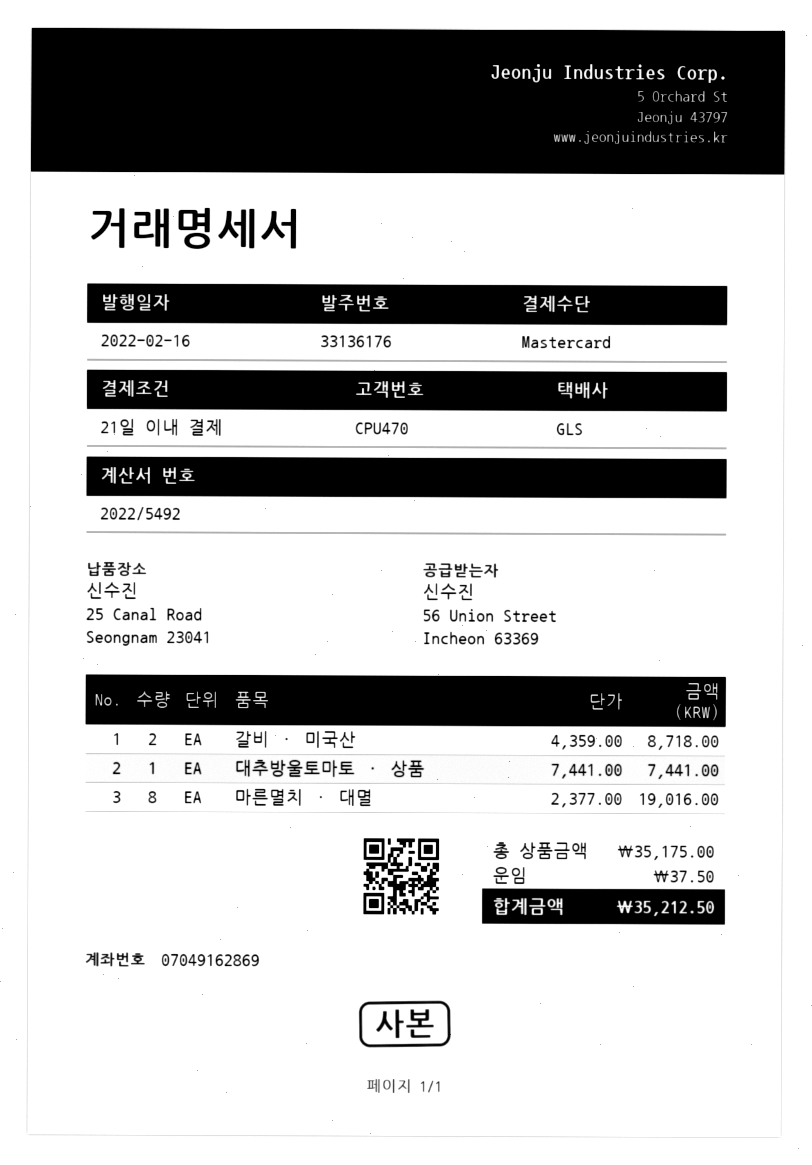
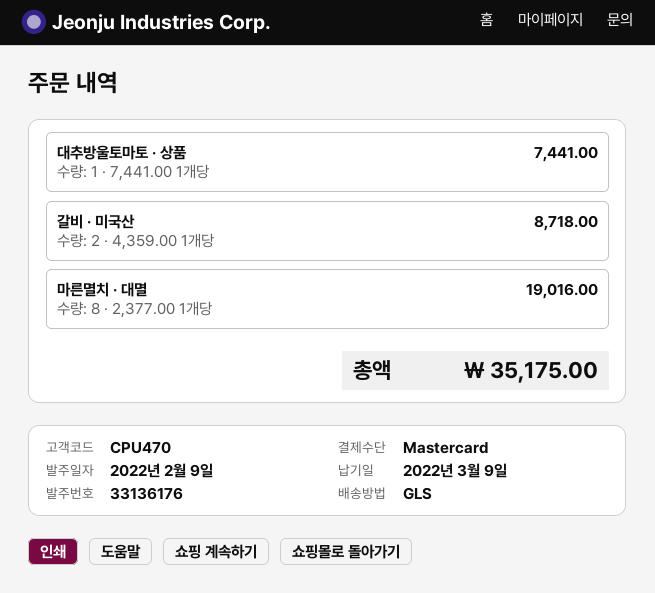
shipping: 37.50 -> none
total: 35212.50 -> 35175.00

